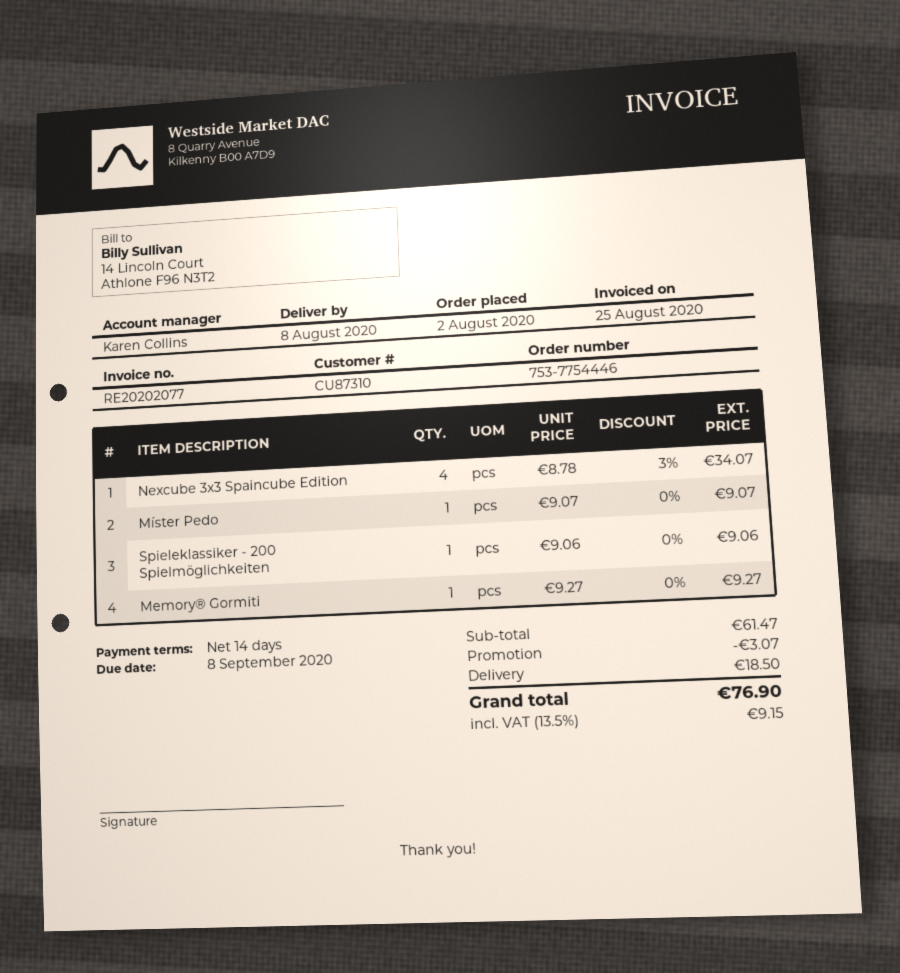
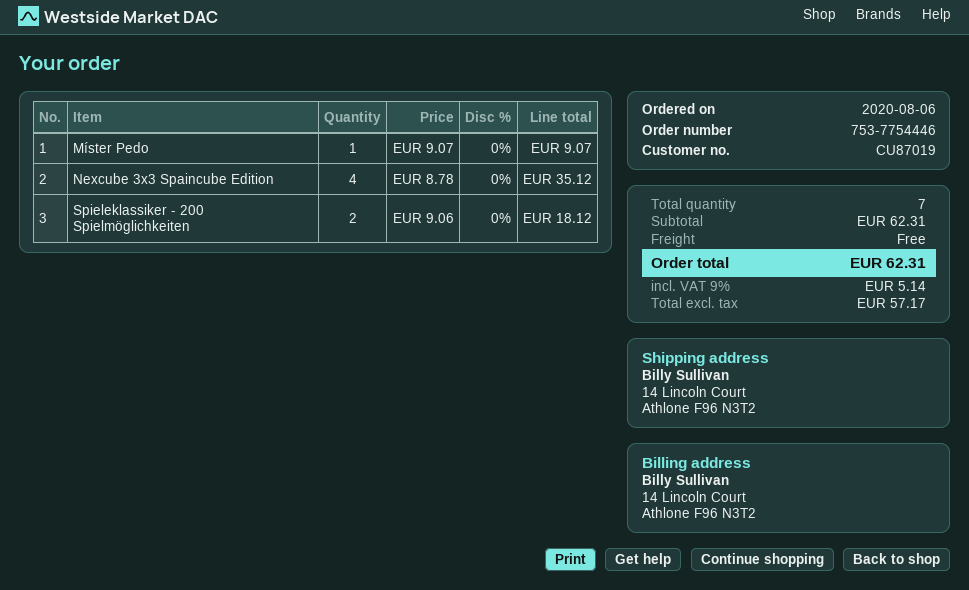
order date: 2020-08-02 -> 2020-08-06
customer number: CU87310 -> CU87019
Nexcube 3x3 Spaincube Edition: 4 x 8.78 - 3% = 34.07 -> 4 x 8.78 = 35.12
Spieleklassiker - 200 Spielmöglichkeiten: 1 x 9.06 = 9.06 -> 2 x 9.06 = 18.12
Memory® Gormiti: 1 x 9.27 = 9.27 -> none
subtotal: 61.47 -> 62.31
discount: 3.07 -> none
shipping: 18.50 -> 0.00
tax: 13.5% = 9.15 -> 9% = 5.14
total: 76.90 -> 62.31

